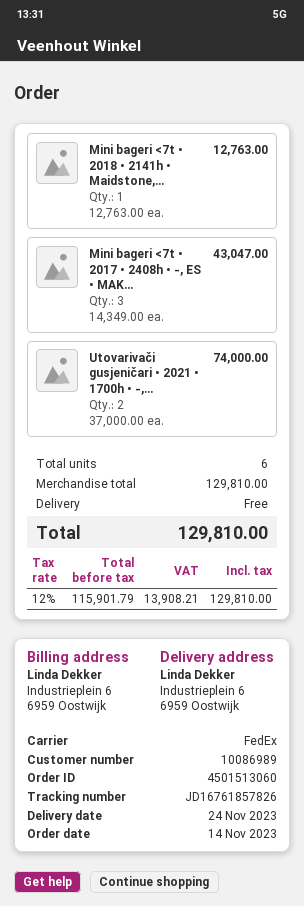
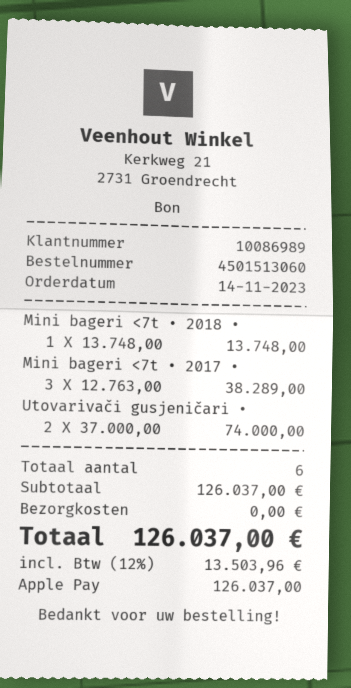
Mini bageri <7t • 2018 • 2141h • Maidstone,...: 1 x 12763.00 = 12763.00 -> 1 x 13748.00 = 13748.00
Mini bageri <7t • 2017 • 2408h • -, ES • MAK...: 3 x 14349.00 = 43047.00 -> 3 x 12763.00 = 38289.00
subtotal: 129810.00 -> 126037.00
tax: 12% = 13908.21 -> 12% = 13503.96
total: 129810.00 -> 126037.00

